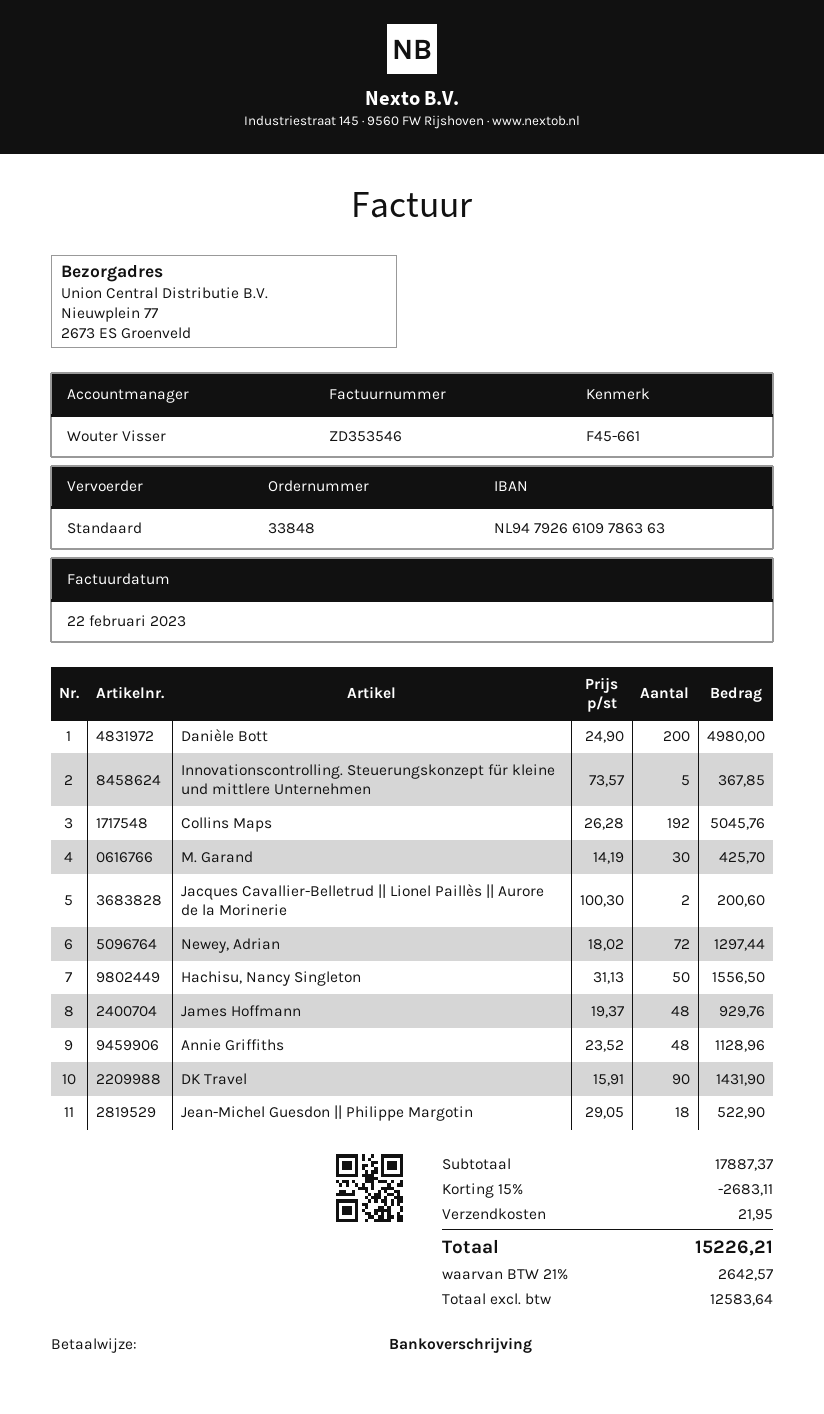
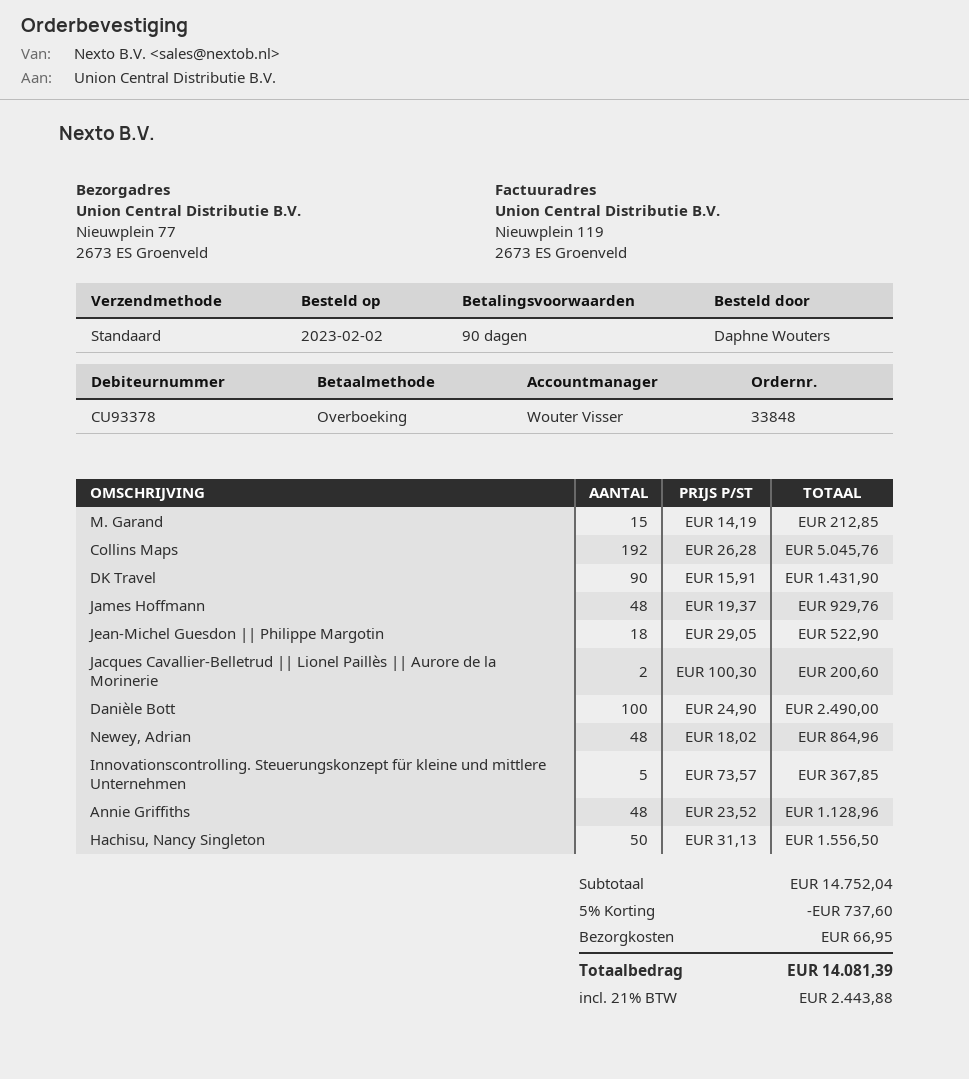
Danièle Bott: 200 x 24.90 = 4980.00 -> 100 x 24.90 = 2490.00
M. Garand: 30 x 14.19 = 425.70 -> 15 x 14.19 = 212.85
Newey, Adrian: 72 x 18.02 = 1297.44 -> 48 x 18.02 = 864.96
subtotal: 17887.37 -> 14752.04
discount: 15% = 2683.11 -> 5% = 737.60
shipping: 21.95 -> 66.95
tax: 21% = 2642.57 -> 21% = 2443.88
total: 15226.21 -> 14081.39

